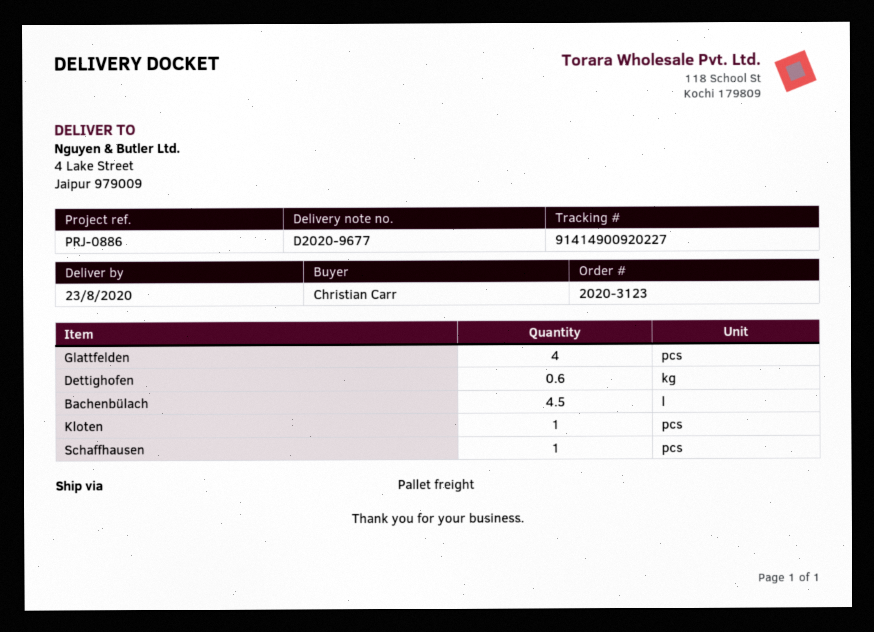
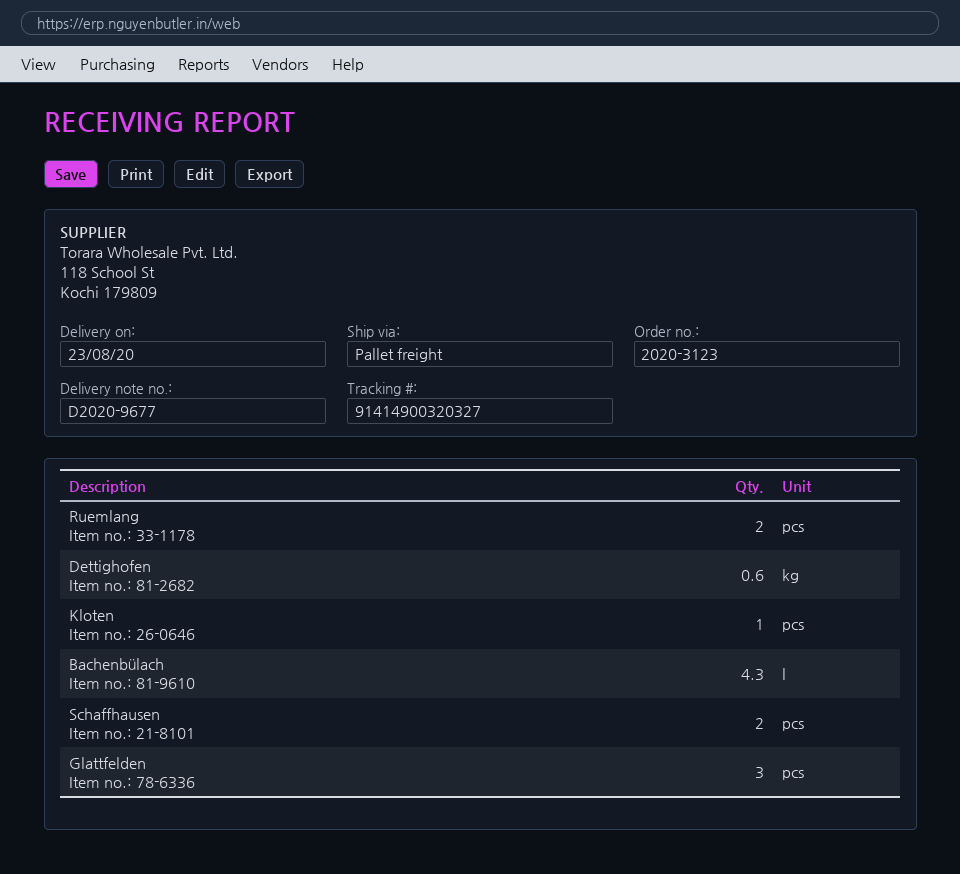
tracking number: 91414900920227 -> 91414900320327
Glattfelden: 4 -> 3
Bachenbülach: 4.5 -> 4.3
Schaffhausen: 1 -> 2
Ruemlang: none -> 2

